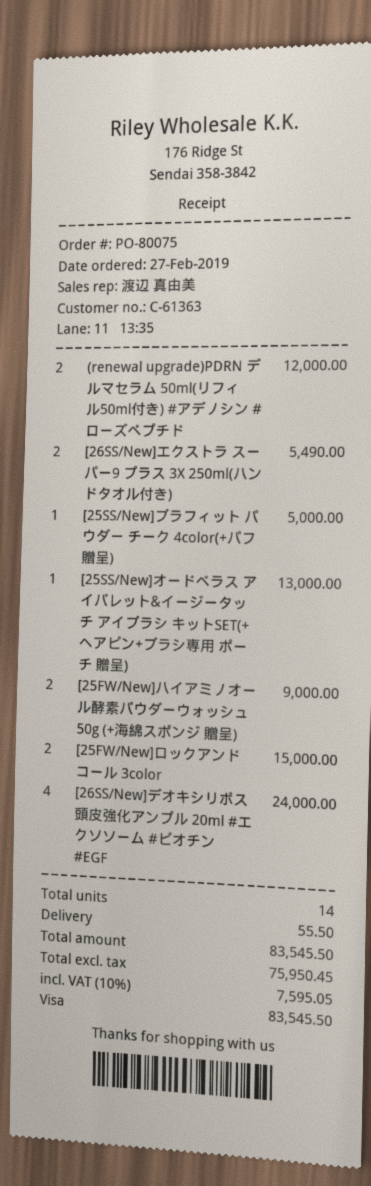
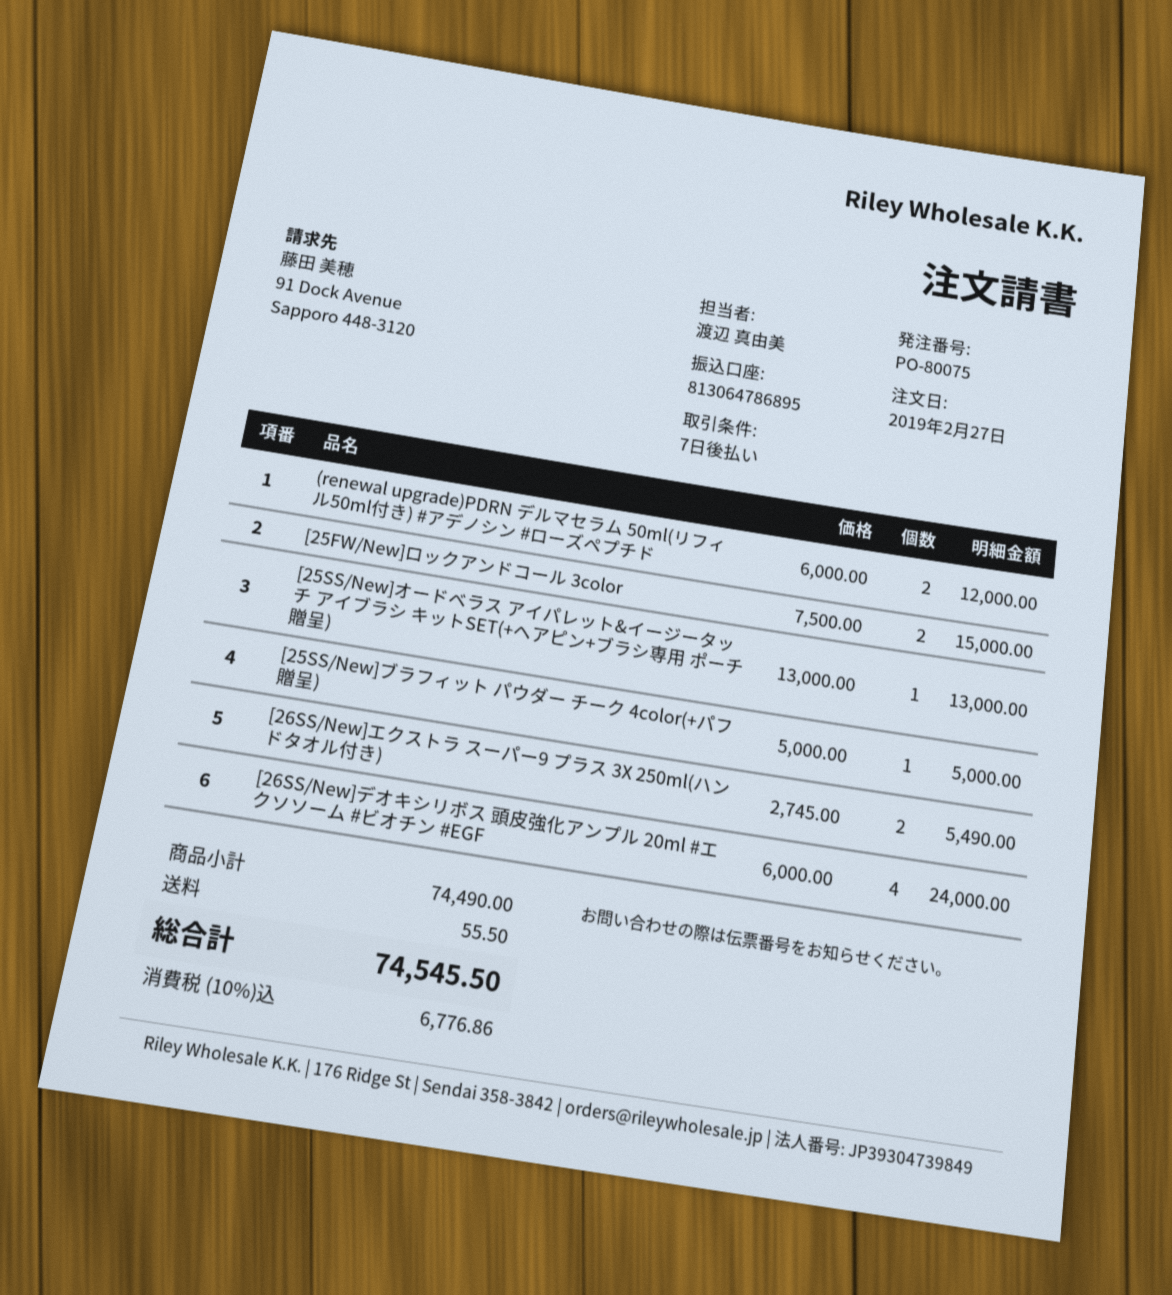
[25FW/New]ハイアミノオール酵素パウダーウォッシュ 50g (+海綿スポンジ 贈呈): 2 for 9000.00 -> none
tax: 10% = 7595.05 -> 10% = 6776.86
total: 83545.50 -> 74545.50

